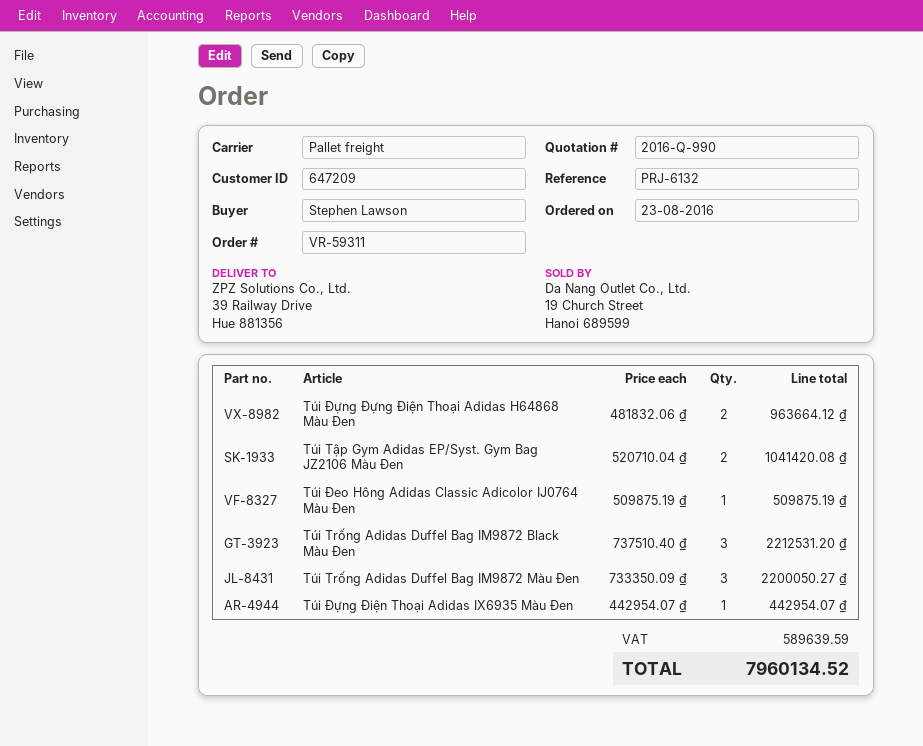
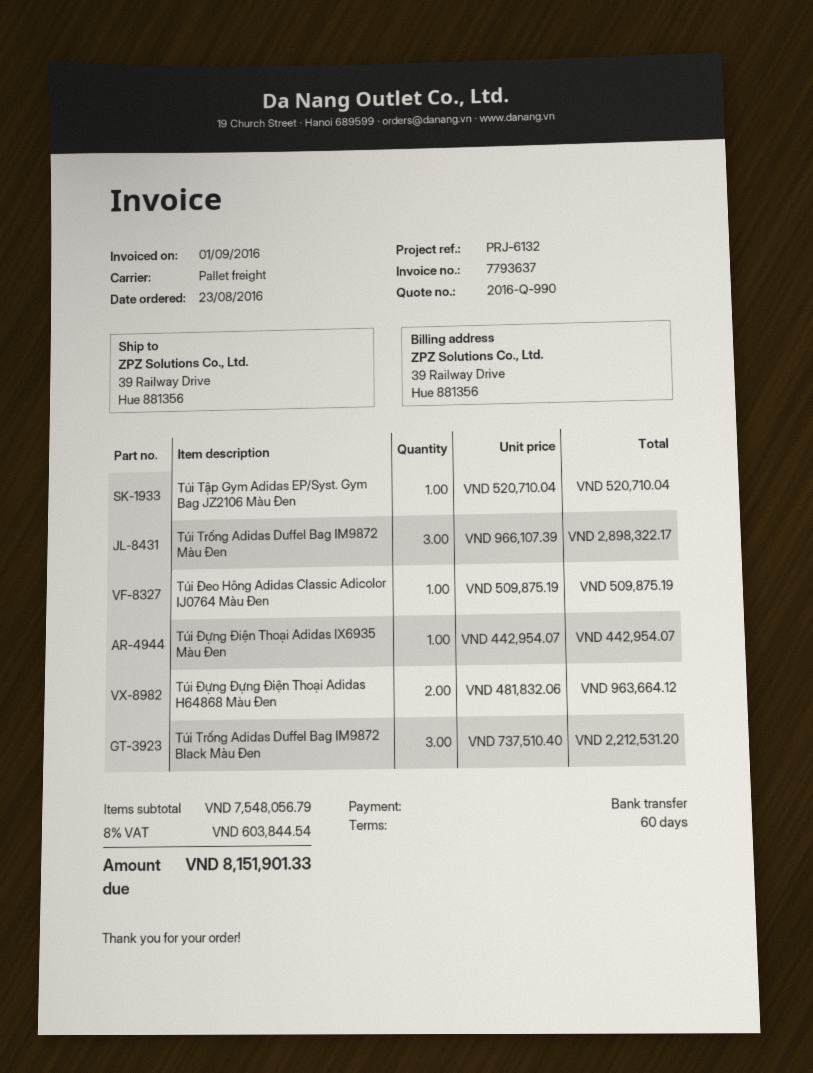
Túi Tập Gym Adidas EP/Syst. Gym Bag JZ2106 Màu Đen: 2 x 520710.04 = 1041420.08 -> 1 x 520710.04 = 520710.04
Túi Trống Adidas Duffel Bag IM9872 Màu Đen: 3 x 733350.09 = 2200050.27 -> 3 x 966107.39 = 2898322.17
tax: 589639.59 -> 603844.54
total: 7960134.52 -> 8151901.33

